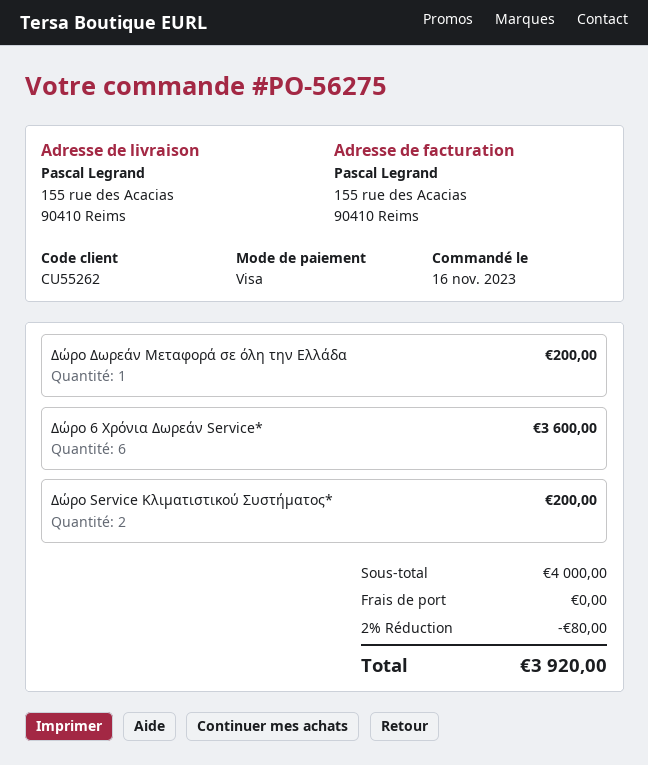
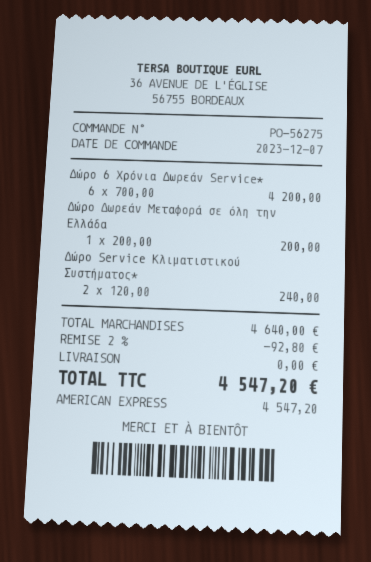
order date: 2023-11-16 -> 2023-12-07
payment method: Visa -> American Express
Δώρο 6 Χρόνια Δωρεάν Service*: 6 for 3600.00 -> 6 for 4200.00
Δώρο Service Κλιματιστικού Συστήματος*: 2 for 200.00 -> 2 for 240.00
subtotal: 4000.00 -> 4640.00
discount: 2% = 80.00 -> 2% = 92.80
total: 3920.00 -> 4547.20

